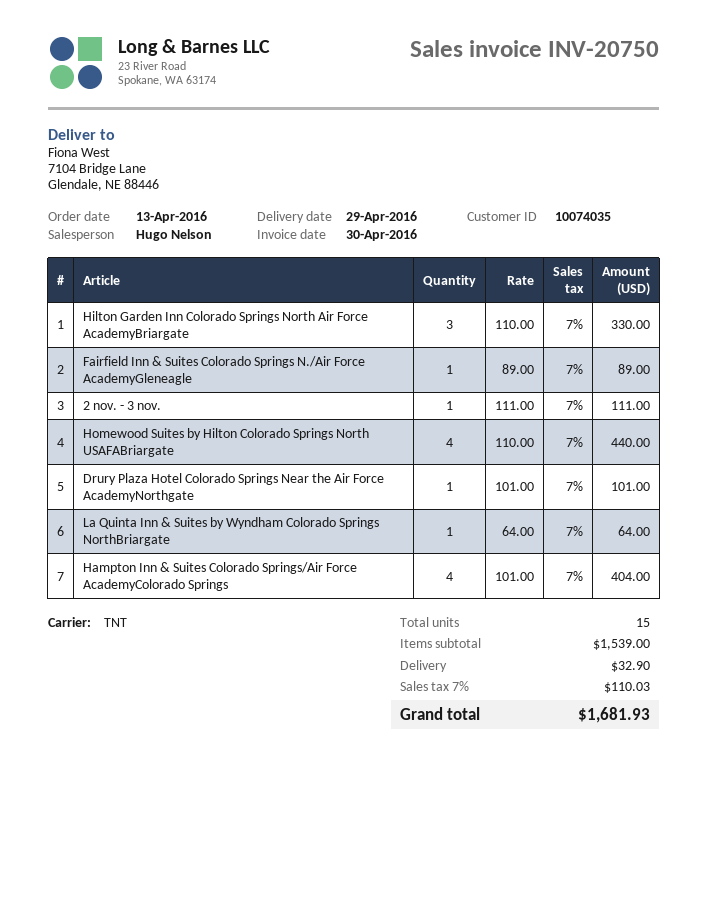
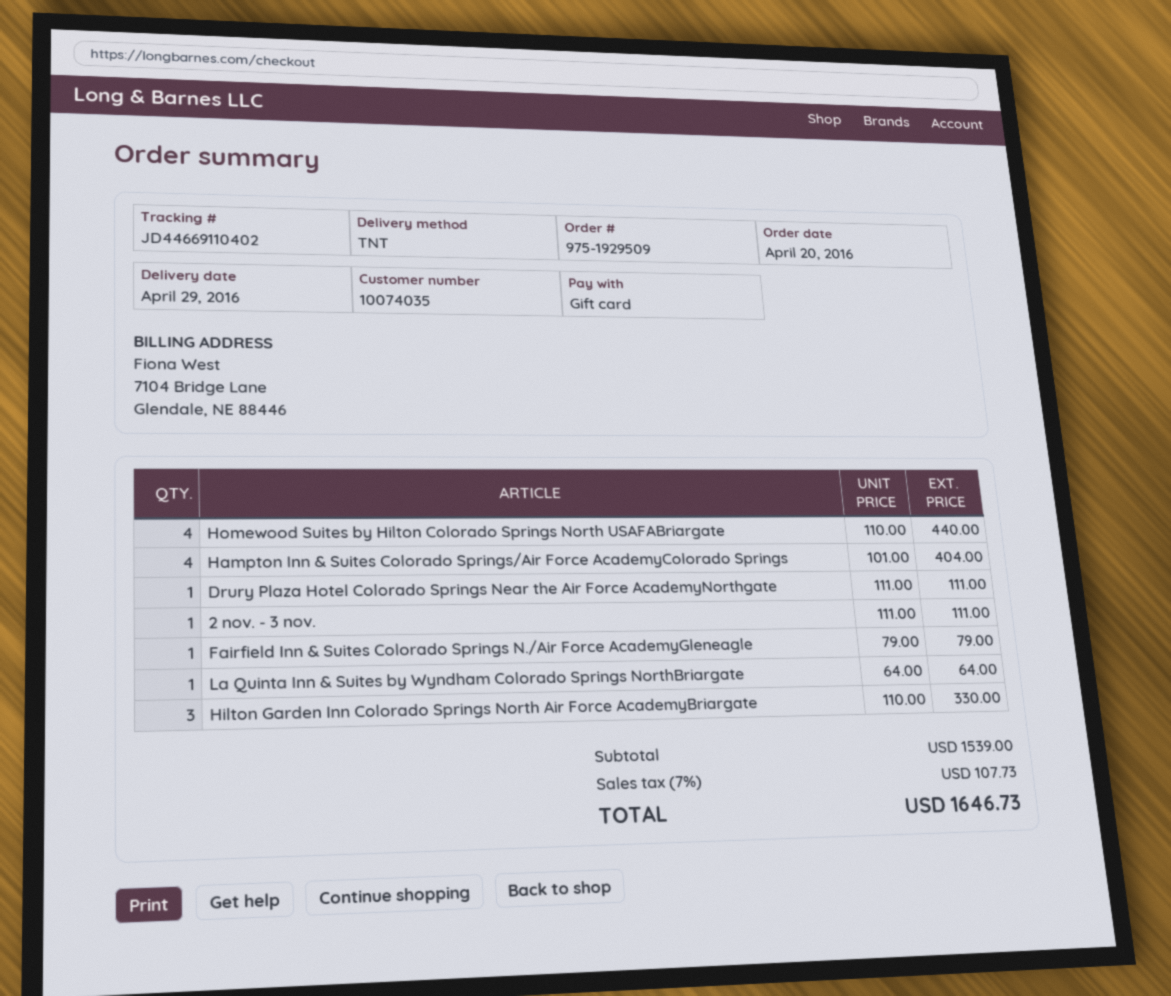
order date: 2016-04-13 -> 2016-04-20
Fairfield Inn & Suites Colorado Springs N./Air Force AcademyGleneagle: 1 x 89.00 = 89.00 -> 1 x 79.00 = 79.00
Drury Plaza Hotel Colorado Springs Near the Air Force AcademyNorthgate: 1 x 101.00 = 101.00 -> 1 x 111.00 = 111.00
shipping: 32.90 -> none
tax: 7% = 110.03 -> 7% = 107.73
total: 1681.93 -> 1646.73

